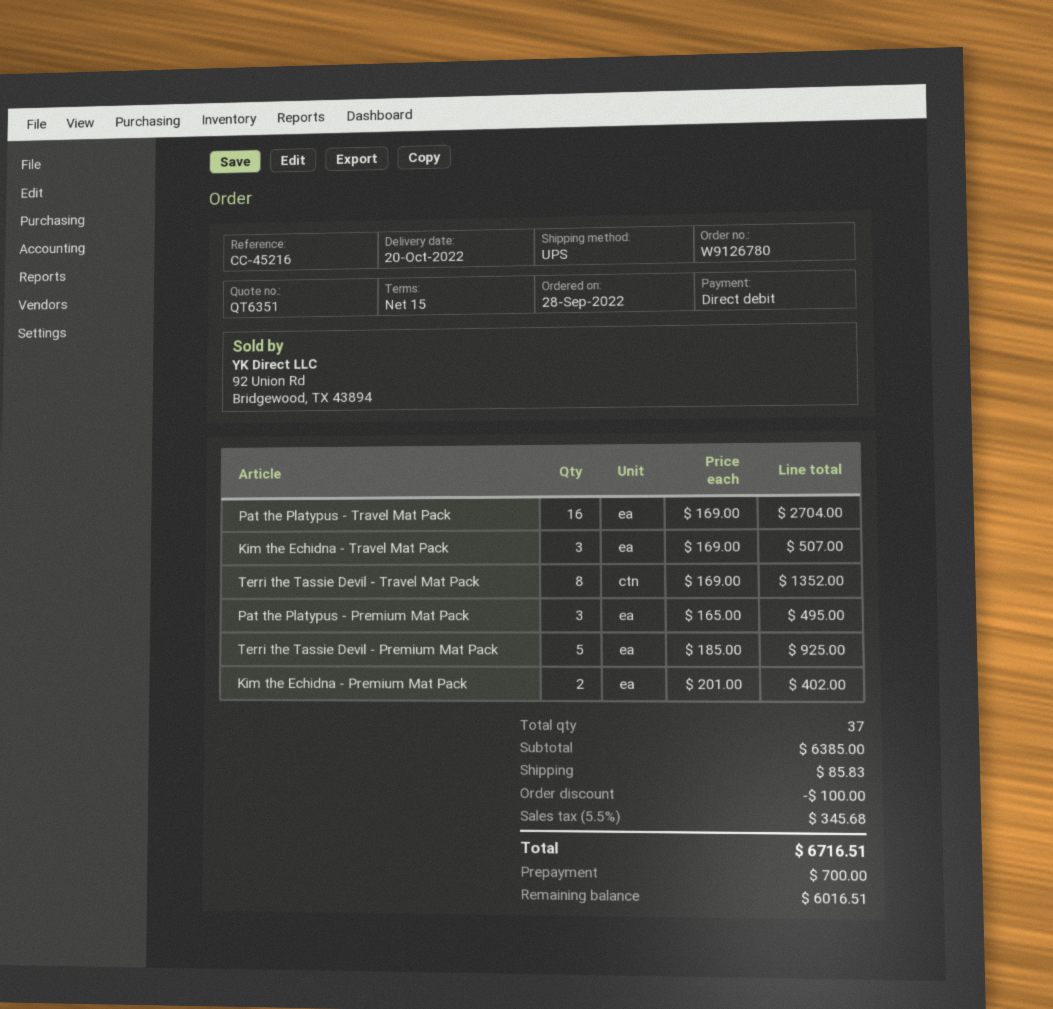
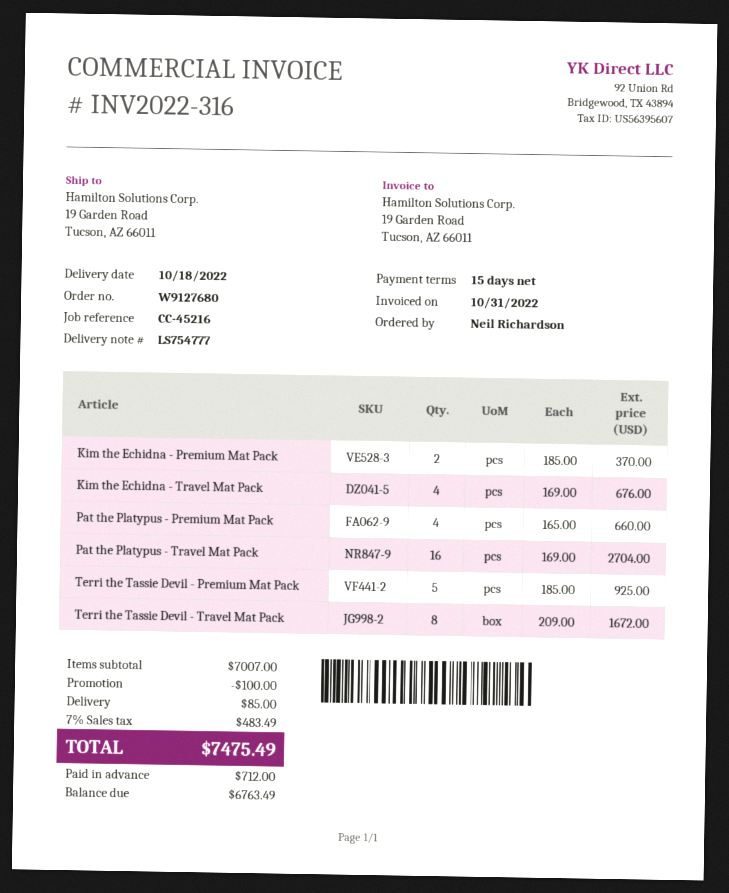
order number: W9126780 -> W9127680
delivery date: 2022-10-20 -> 2022-10-18
Kim the Echidna - Travel Mat Pack: 3 x 169.00 = 507.00 -> 4 x 169.00 = 676.00
Terri the Tassie Devil - Travel Mat Pack: 8 x 169.00 = 1352.00 -> 8 x 209.00 = 1672.00
Pat the Platypus - Premium Mat Pack: 3 x 165.00 = 495.00 -> 4 x 165.00 = 660.00
Kim the Echidna - Premium Mat Pack: 2 x 201.00 = 402.00 -> 2 x 185.00 = 370.00
subtotal: 6385.00 -> 7007.00
shipping: 85.83 -> 85.00
tax: 5.5% = 345.68 -> 7% = 483.49
total: 6716.51 -> 7475.49
deposit: 700.00 -> 712.00
balance: 6016.51 -> 6763.49

